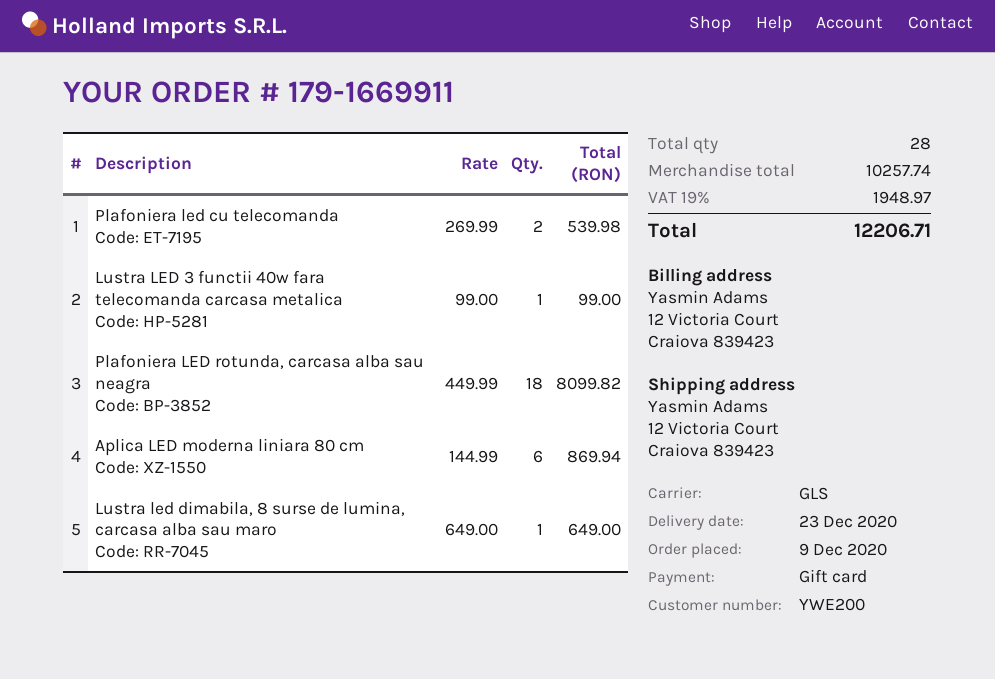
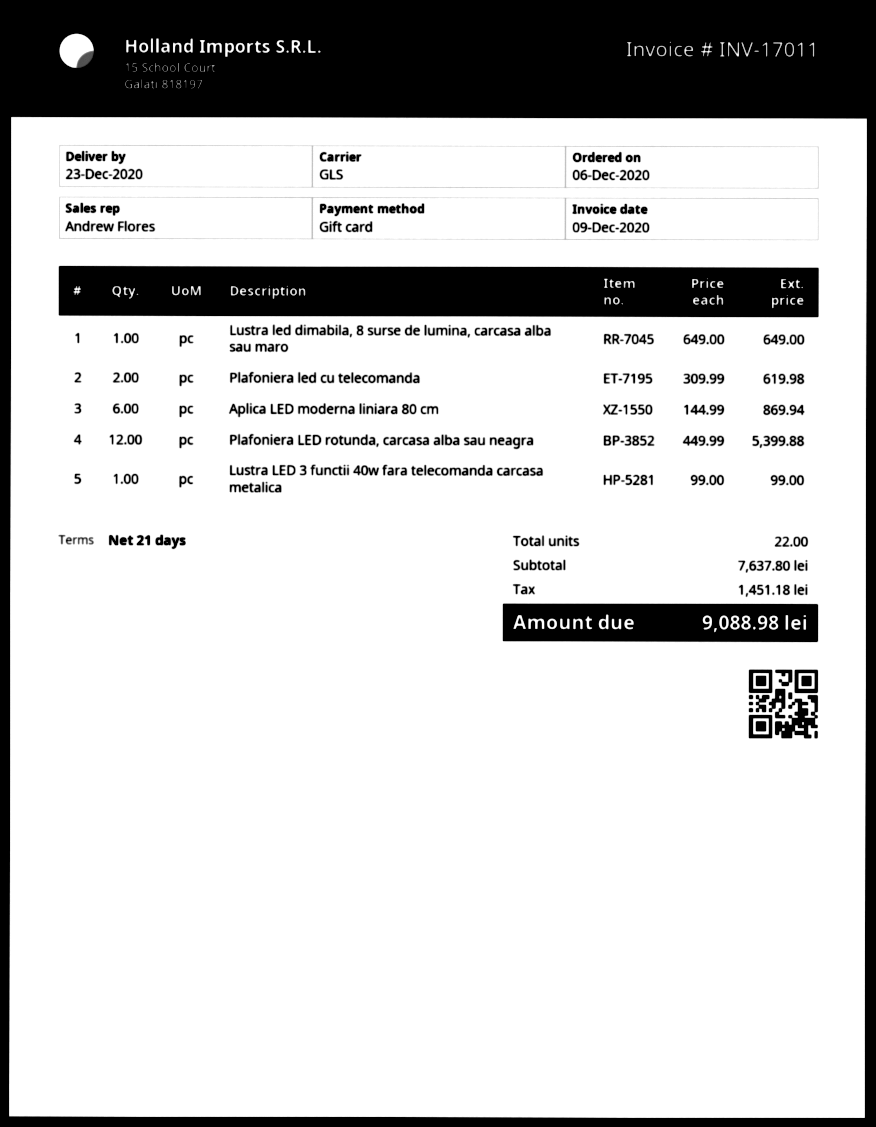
order date: 2020-12-09 -> 2020-12-06
Plafoniera led cu telecomanda: 2 x 269.99 = 539.98 -> 2 x 309.99 = 619.98
Plafoniera LED rotunda, carcasa alba sau neagra: 18 x 449.99 = 8099.82 -> 12 x 449.99 = 5399.88
total quantity: 28 -> 22
subtotal: 10257.74 -> 7637.80
tax: 1948.97 -> 1451.18
total: 12206.71 -> 9088.98

